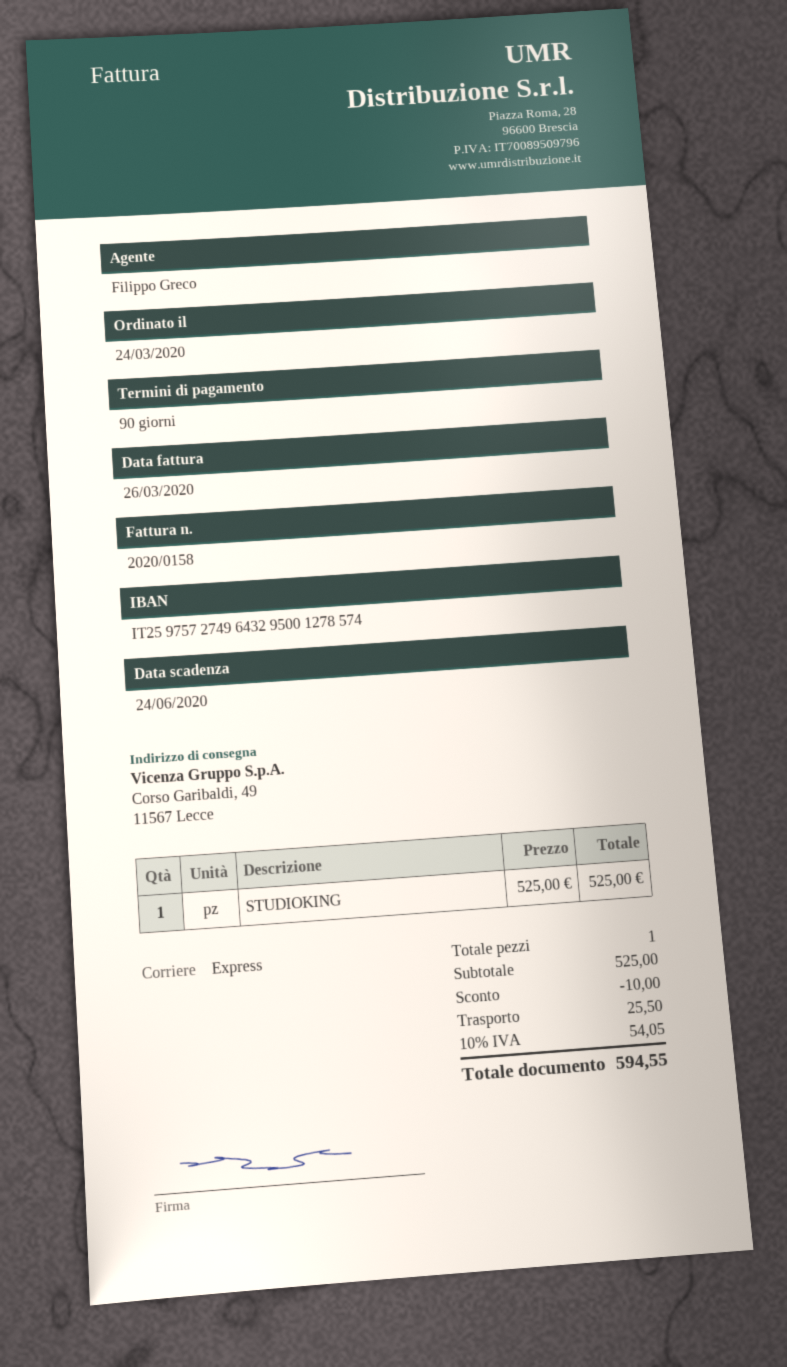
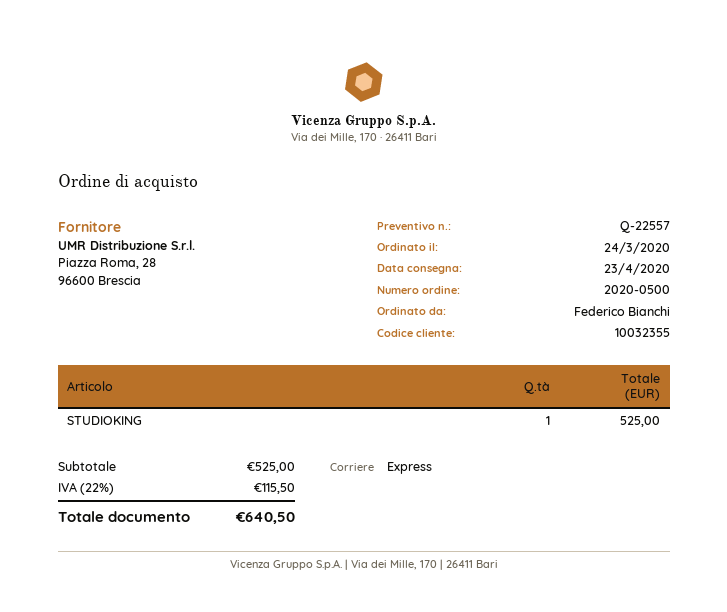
discount: 10.00 -> none
shipping: 25.50 -> none
tax: 10% = 54.05 -> 22% = 115.50
total: 594.55 -> 640.50

